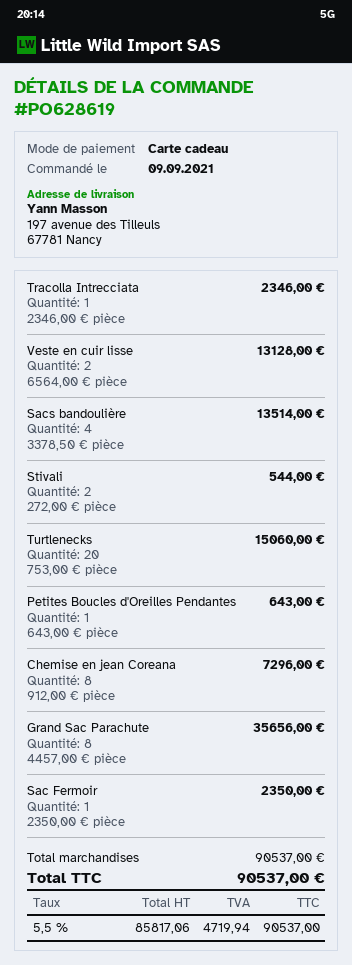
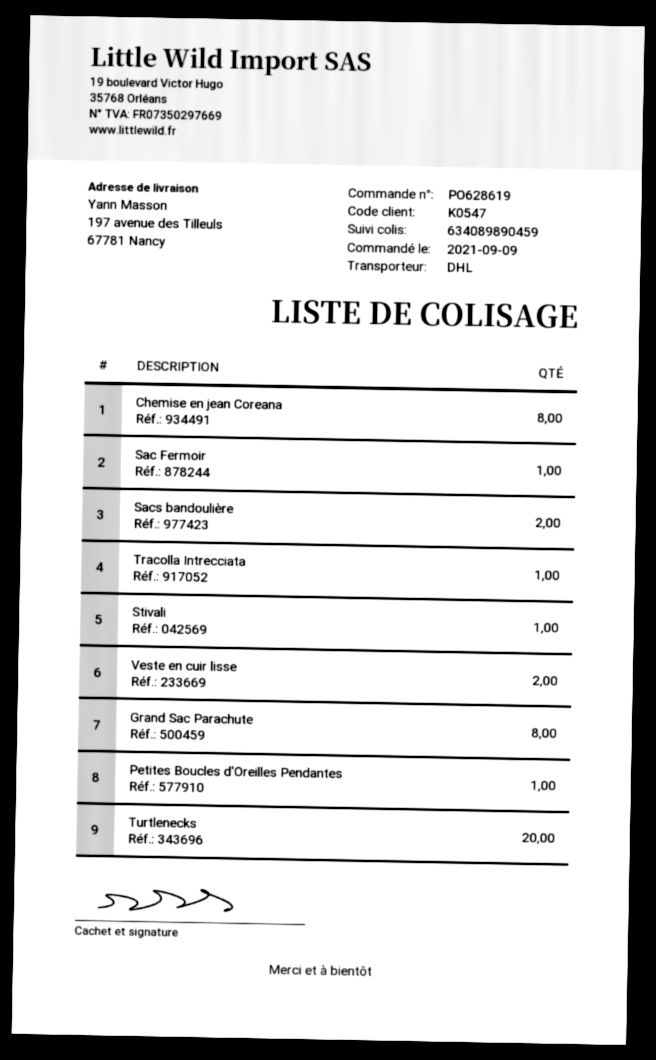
Sacs bandoulière: 4 -> 2
Stivali: 2 -> 1

